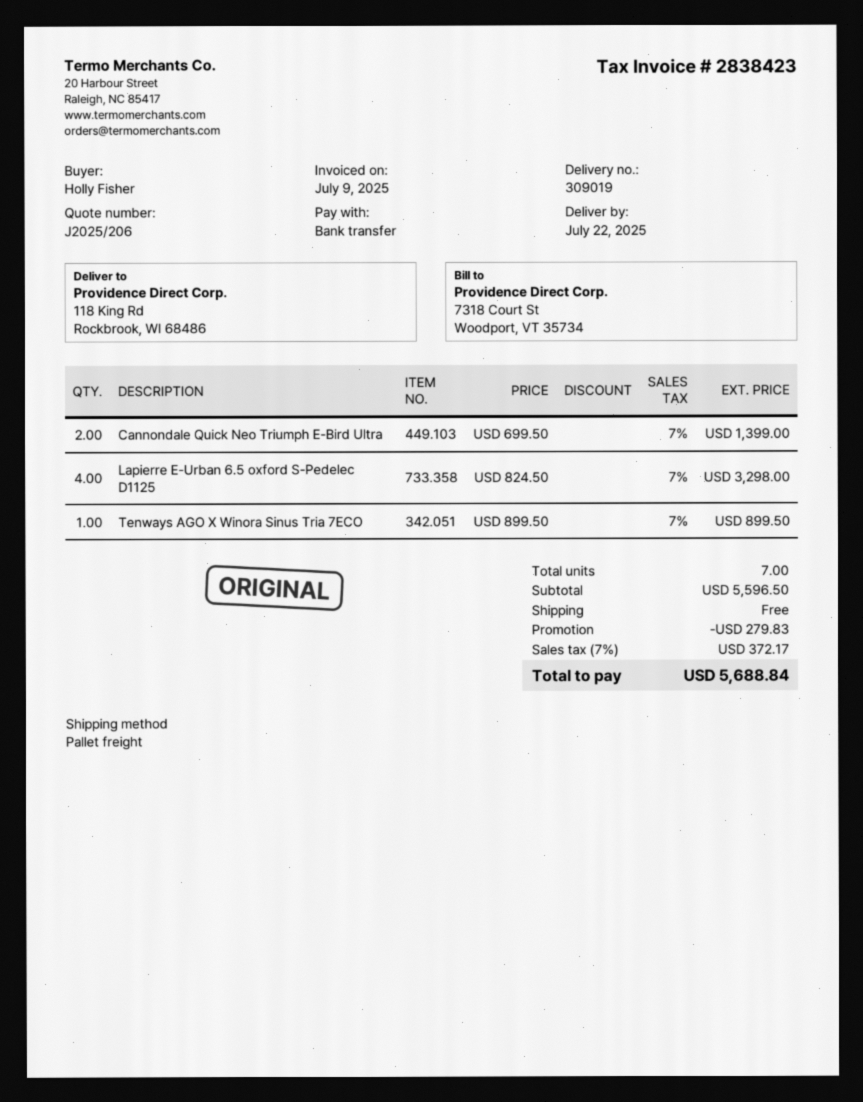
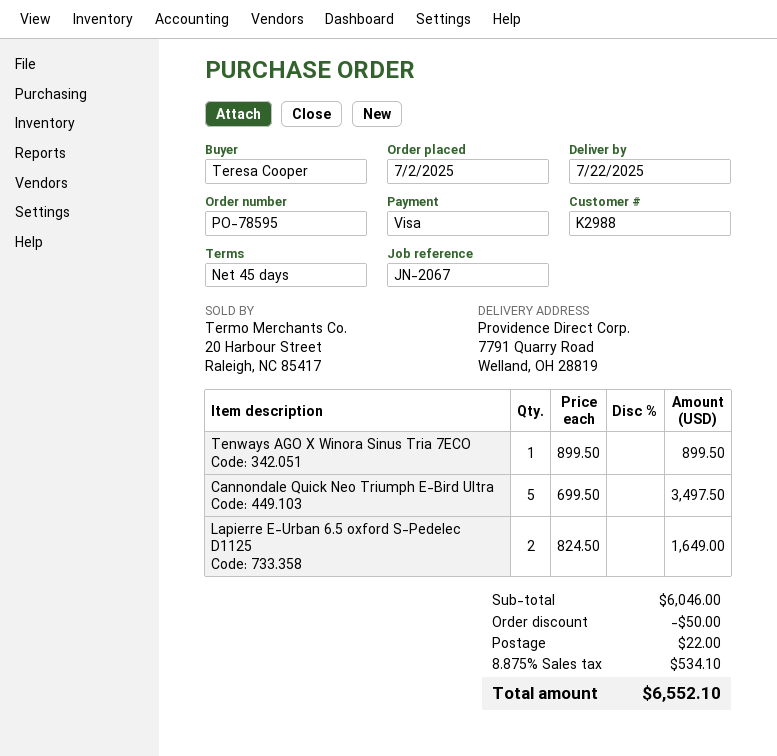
ordered by: Holly Fisher -> Teresa Cooper
payment method: bank transfer -> Visa
ship to: 118 King Rd, Rockbrook, WI 68486 -> 7791 Quarry Road, Welland, OH 28819
Cannondale Quick Neo Triumph E-Bird Ultra: 2 x 699.50 = 1399.00 -> 5 x 699.50 = 3497.50
Lapierre E-Urban 6.5 oxford S-Pedelec D1125: 4 x 824.50 = 3298.00 -> 2 x 824.50 = 1649.00
subtotal: 5596.50 -> 6046.00
discount: 279.83 -> 50.00
shipping: 0.00 -> 22.00
tax: 7% = 372.17 -> 8.875% = 534.10
total: 5688.84 -> 6552.10

